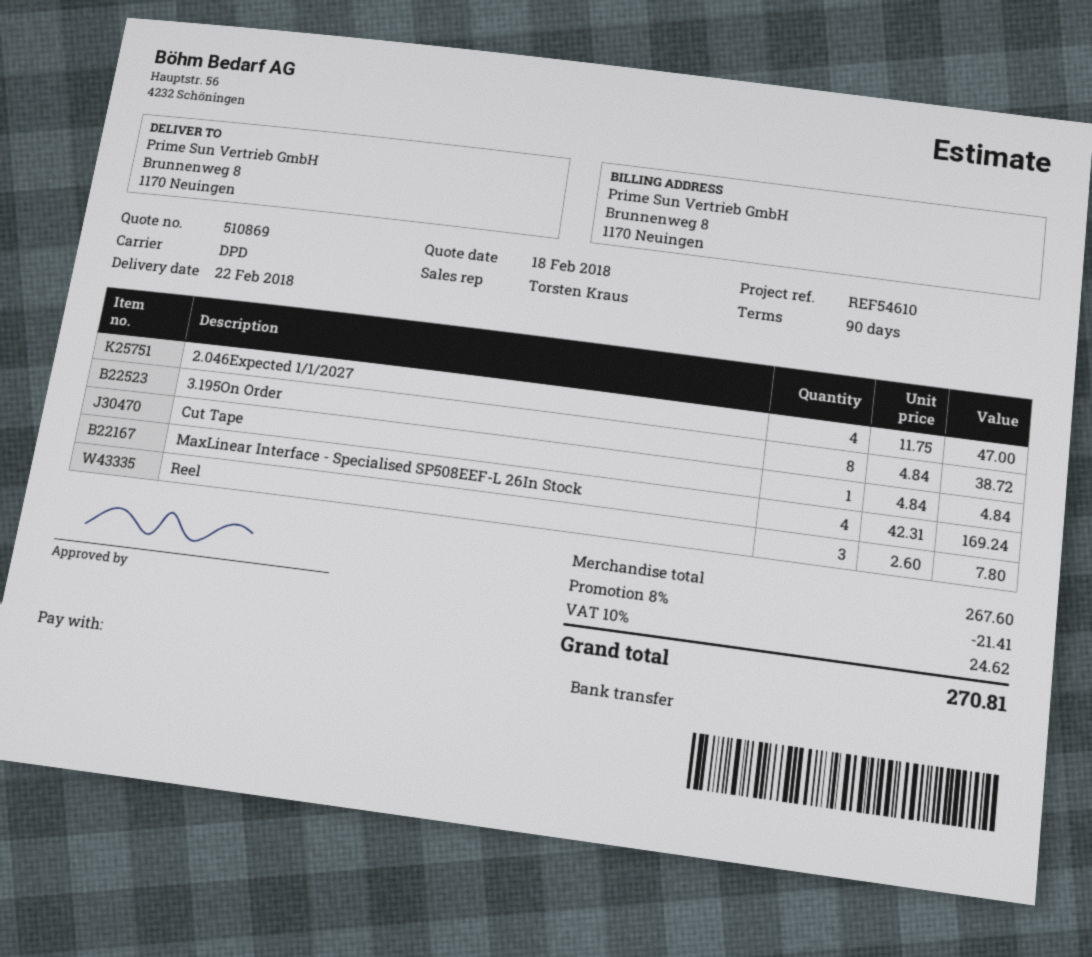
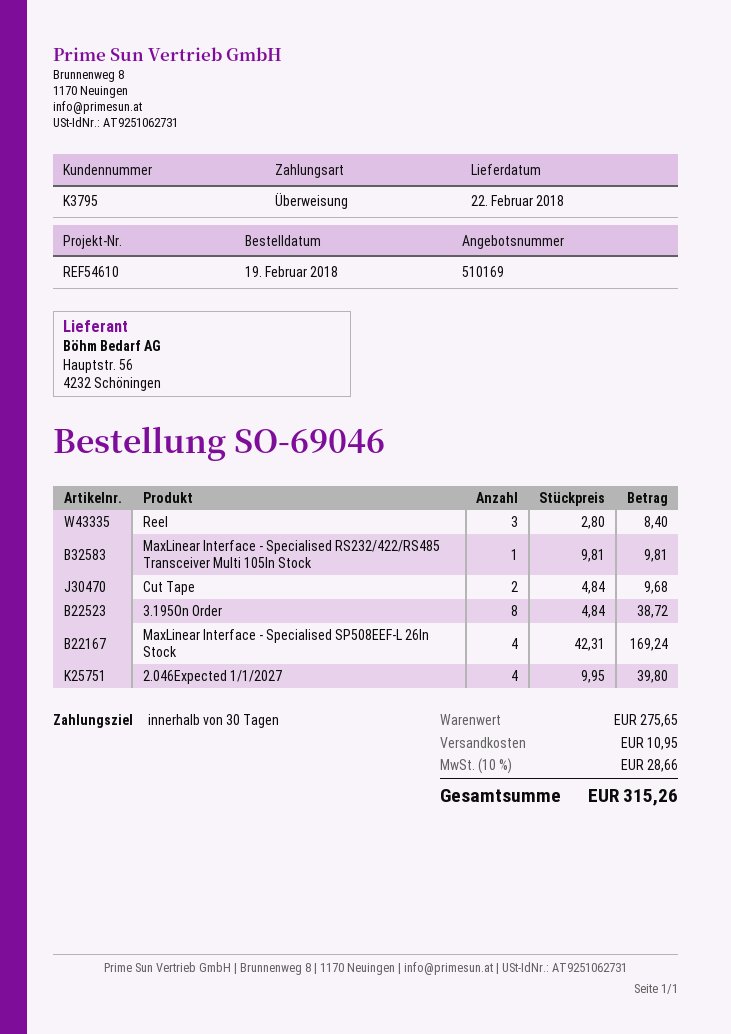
quote number: 510869 -> 510169
payment terms: 90 days -> 30 days
2.046Expected 1/1/2027: 4 x 11.75 = 47.00 -> 4 x 9.95 = 39.80
Cut Tape: 1 x 4.84 = 4.84 -> 2 x 4.84 = 9.68
Reel: 3 x 2.60 = 7.80 -> 3 x 2.80 = 8.40
MaxLinear Interface - Specialised RS232/422/RS485 Transceiver Multi 105In Stock: none -> 1 x 9.81 = 9.81
subtotal: 267.60 -> 275.65
discount: 8% = 21.41 -> none
shipping: none -> 10.95
tax: 10% = 24.62 -> 10% = 28.66
total: 270.81 -> 315.26

